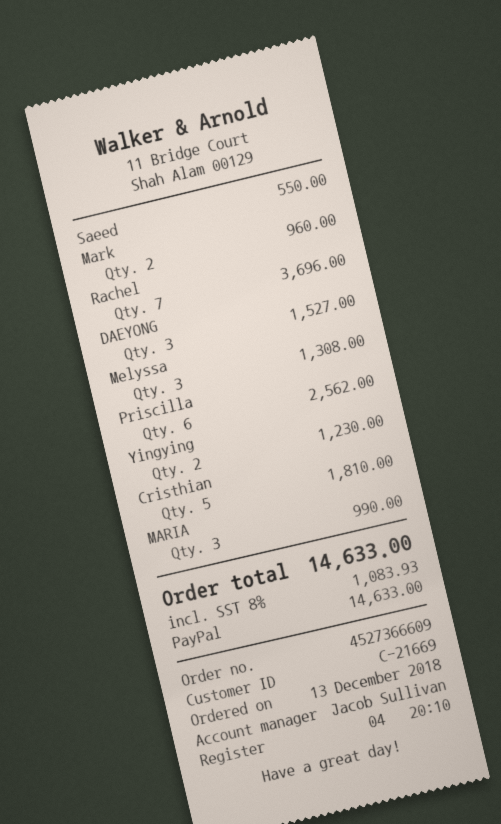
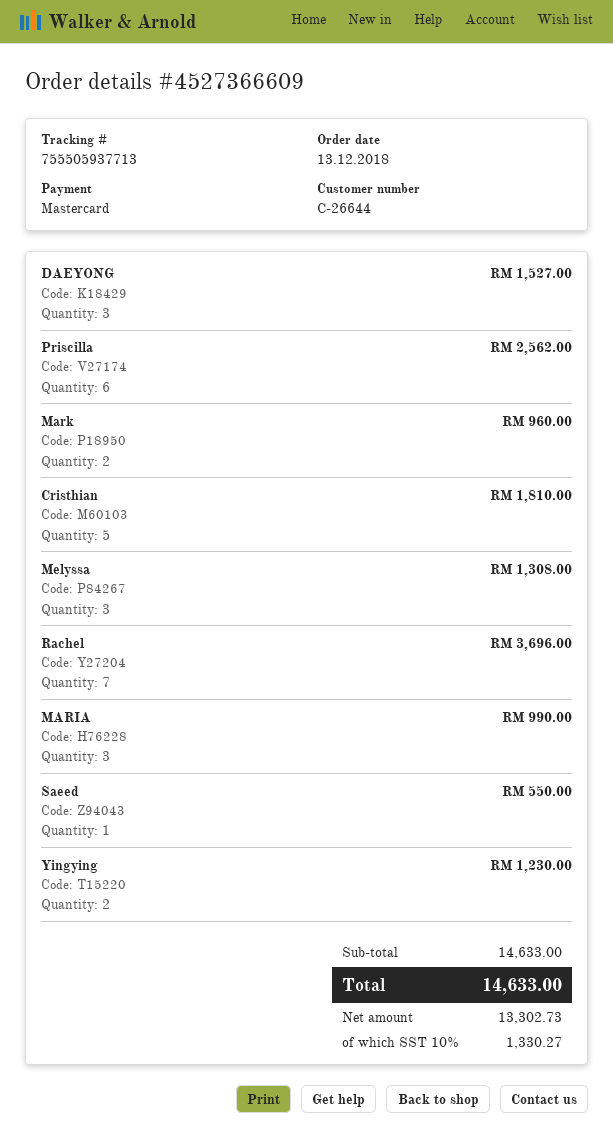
customer number: C-21669 -> C-26644
payment method: PayPal -> Mastercard
tax: 8% = 1083.93 -> 10% = 1330.27

